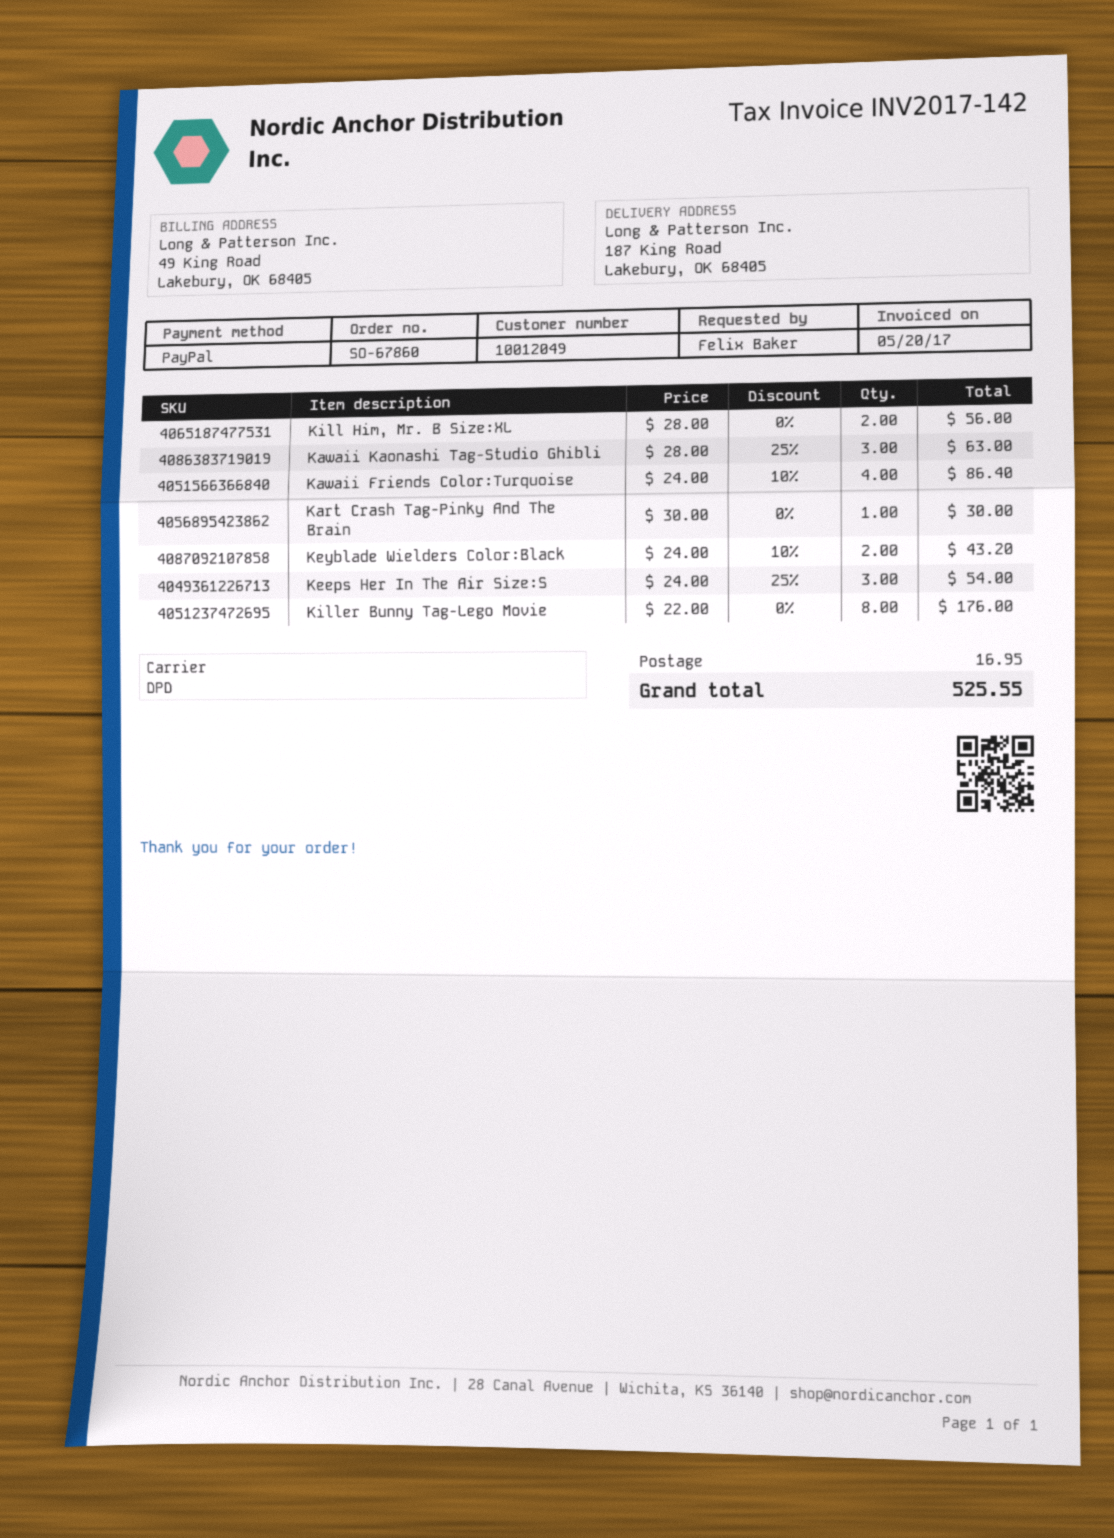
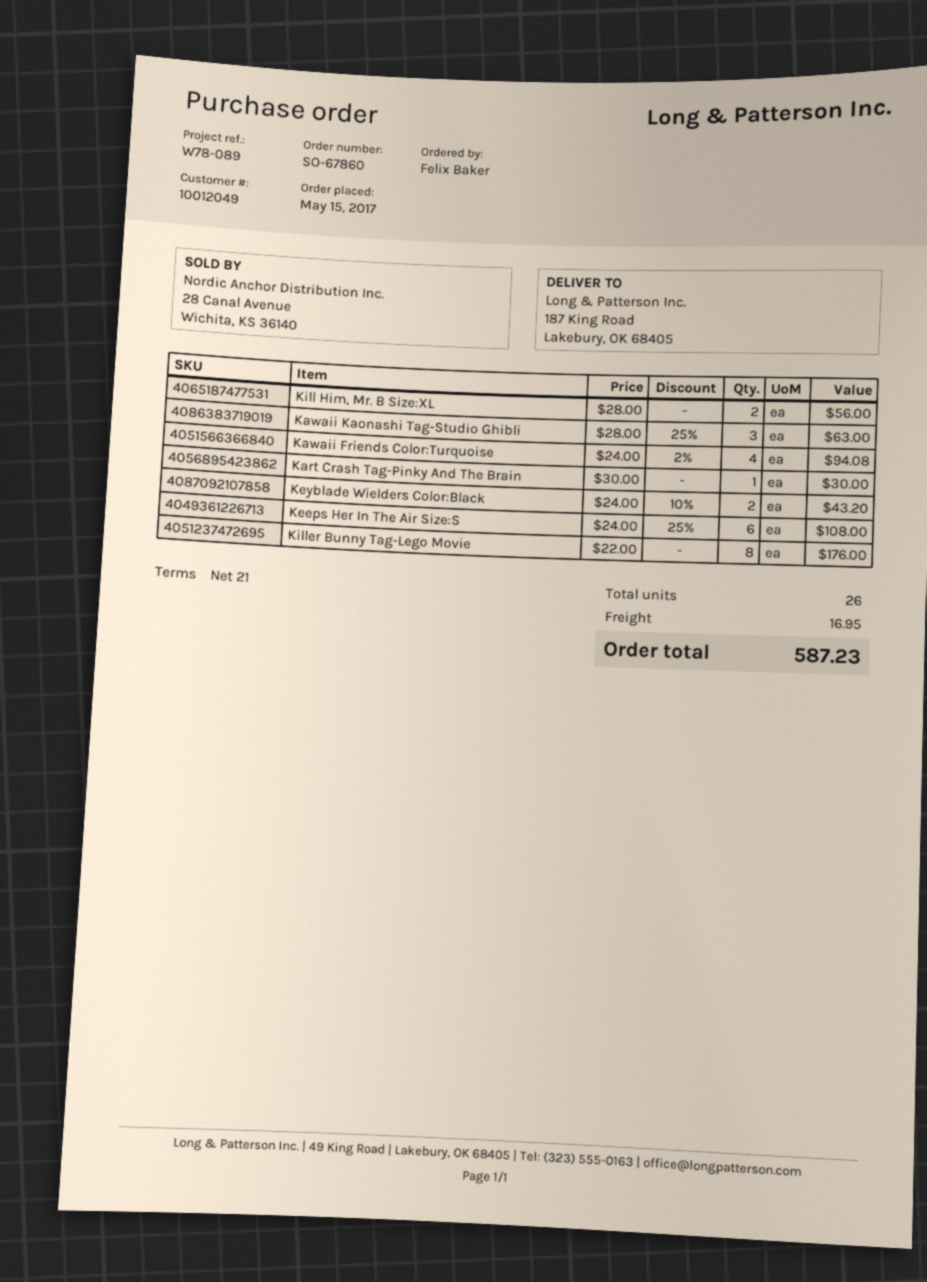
Kawaii Friends Color:Turquoise: 4 x 24.00 - 10% = 86.40 -> 4 x 24.00 - 2% = 94.08
Keeps Her In The Air Size:S: 3 x 24.00 - 25% = 54.00 -> 6 x 24.00 - 25% = 108.00
total: 525.55 -> 587.23

